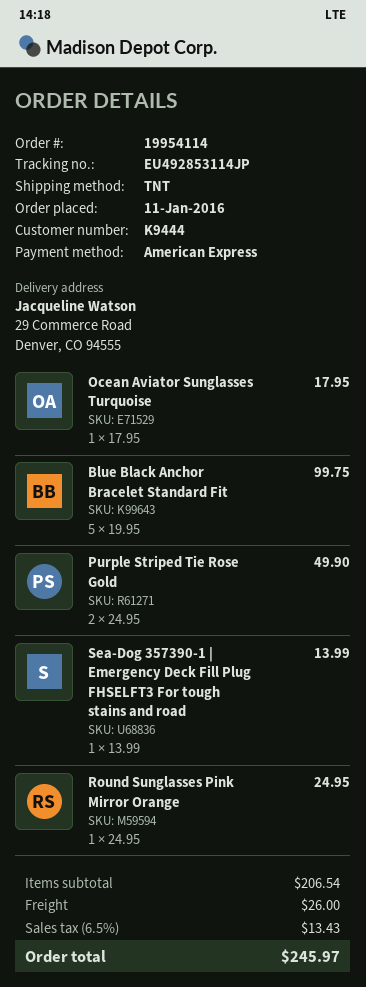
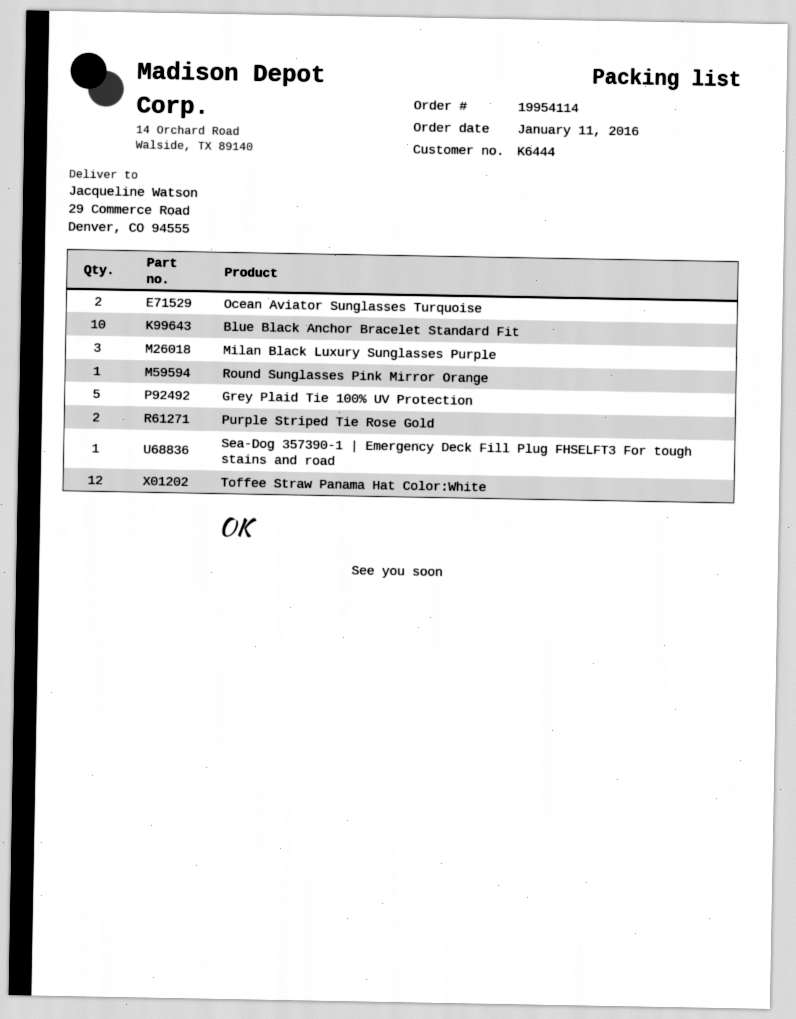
customer number: K9444 -> K6444
Ocean Aviator Sunglasses Turquoise: 1 -> 2
Blue Black Anchor Bracelet Standard Fit: 5 -> 10
Milan Black Luxury Sunglasses Purple: none -> 3
Grey Plaid Tie 100% UV Protection: none -> 5
Toffee Straw Panama Hat Color:White: none -> 12

